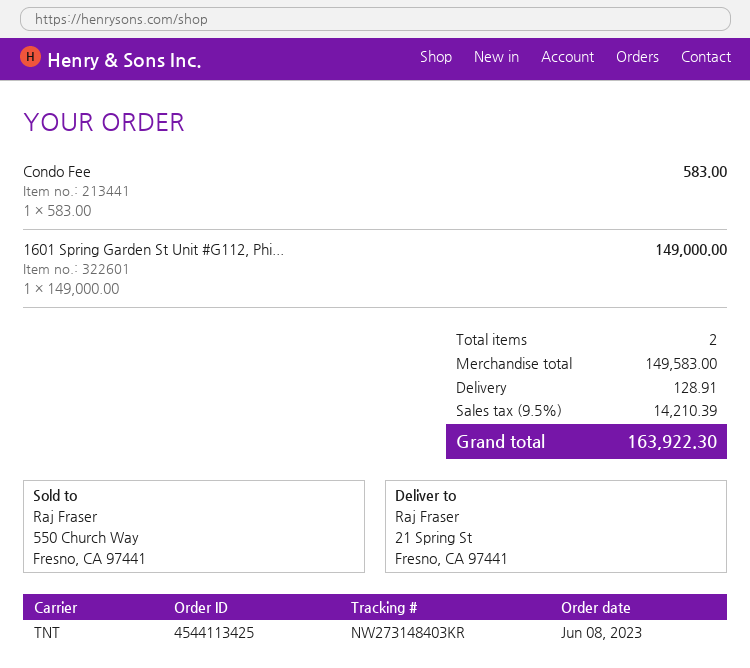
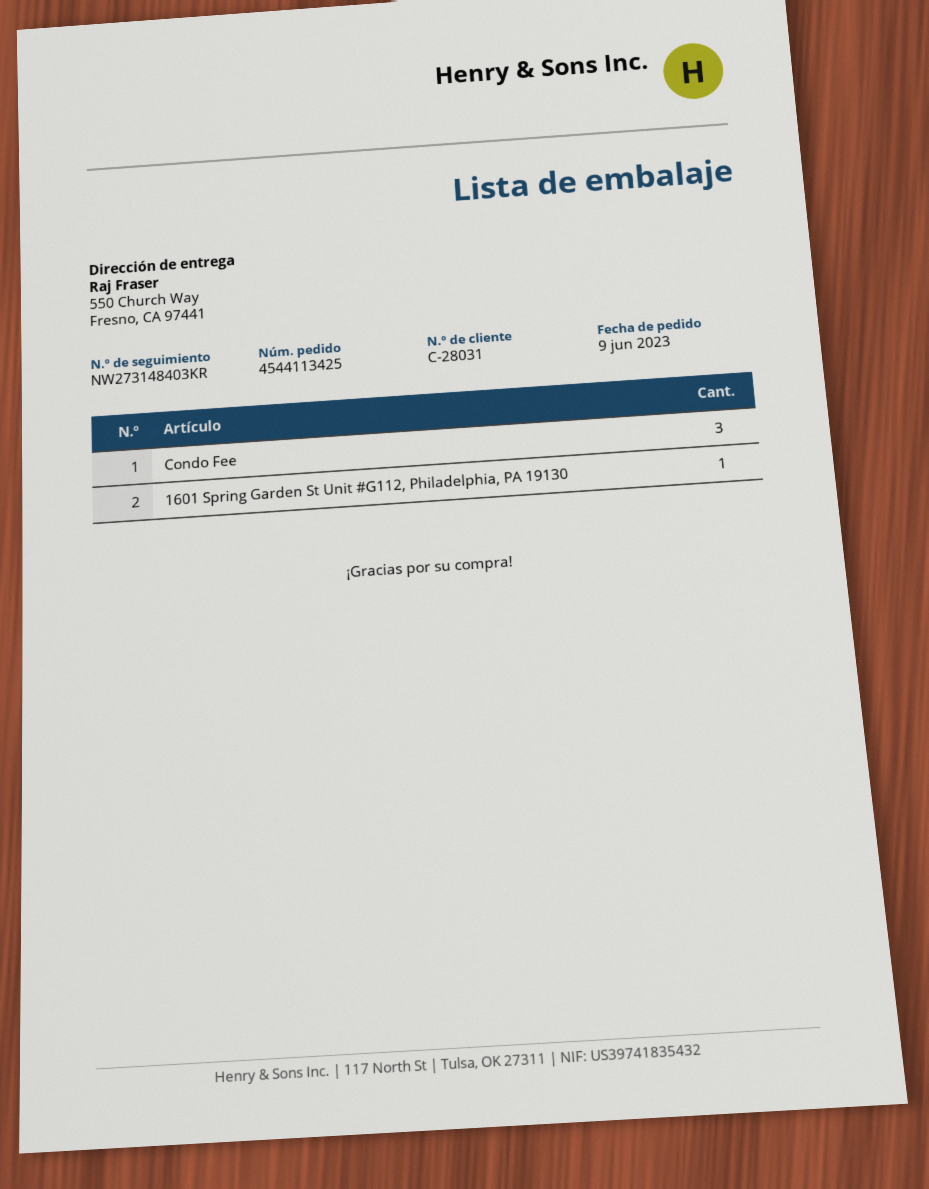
order date: 2023-06-08 -> 2023-06-09
ship to: 21 Spring St, Fresno, CA 97441 -> 550 Church Way, Fresno, CA 97441
Condo Fee: 1 -> 3

